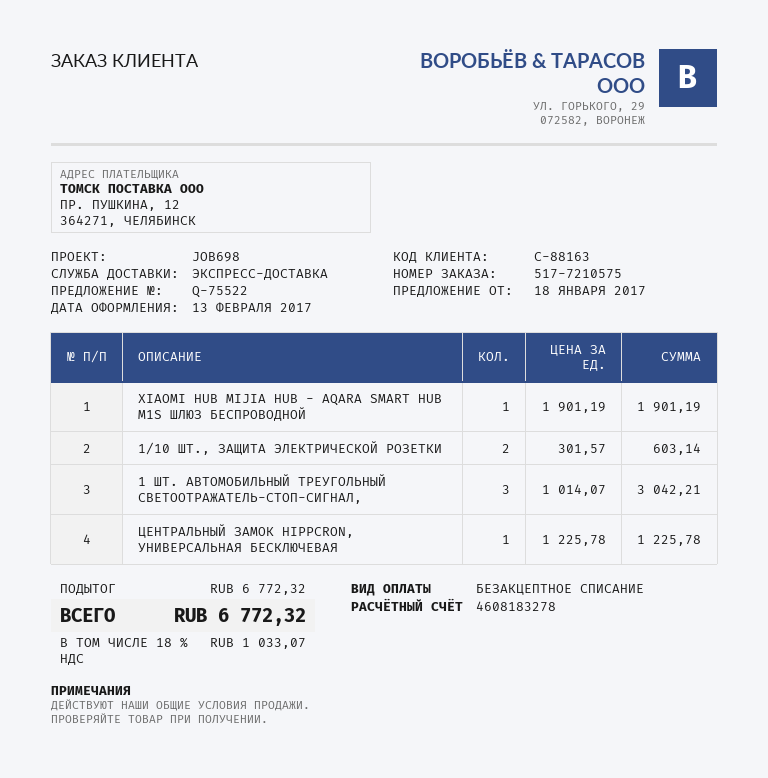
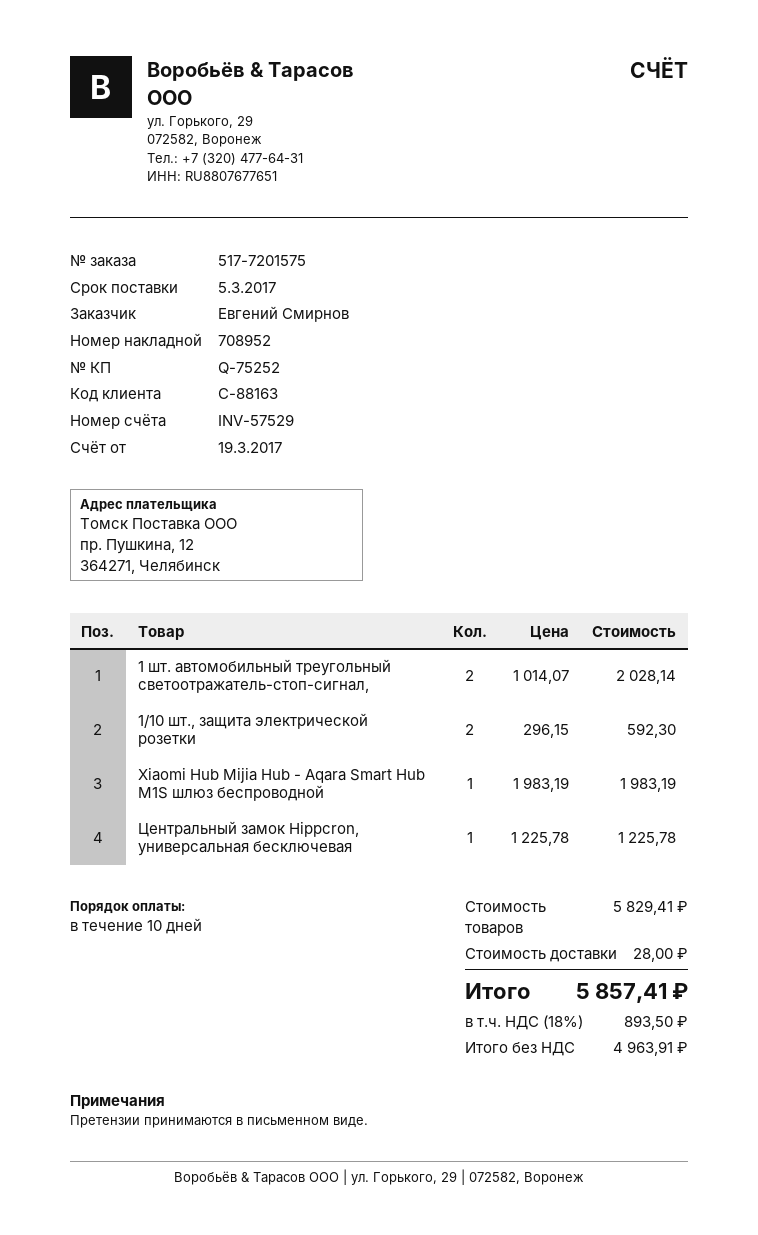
quote number: Q-75522 -> Q-75252
order number: 517-7210575 -> 517-7201575
XIAOMI HUB MIJIA HUB - AQARA SMART HUB M1S ШЛЮЗ БЕСПРОВОДНОЙ: 1 x 1901.19 = 1901.19 -> 1 x 1983.19 = 1983.19
1/10 ШТ., ЗАЩИТА ЭЛЕКТРИЧЕСКОЙ РОЗЕТКИ: 2 x 301.57 = 603.14 -> 2 x 296.15 = 592.30
1 ШТ. АВТОМОБИЛЬНЫЙ ТРЕУГОЛЬНЫЙ СВЕТООТРАЖАТЕЛЬ-СТОП-СИГНАЛ,: 3 x 1014.07 = 3042.21 -> 2 x 1014.07 = 2028.14
subtotal: 6772.32 -> 5829.41
shipping: none -> 28.00
tax: 18% = 1033.07 -> 18% = 893.50
total: 6772.32 -> 5857.41

